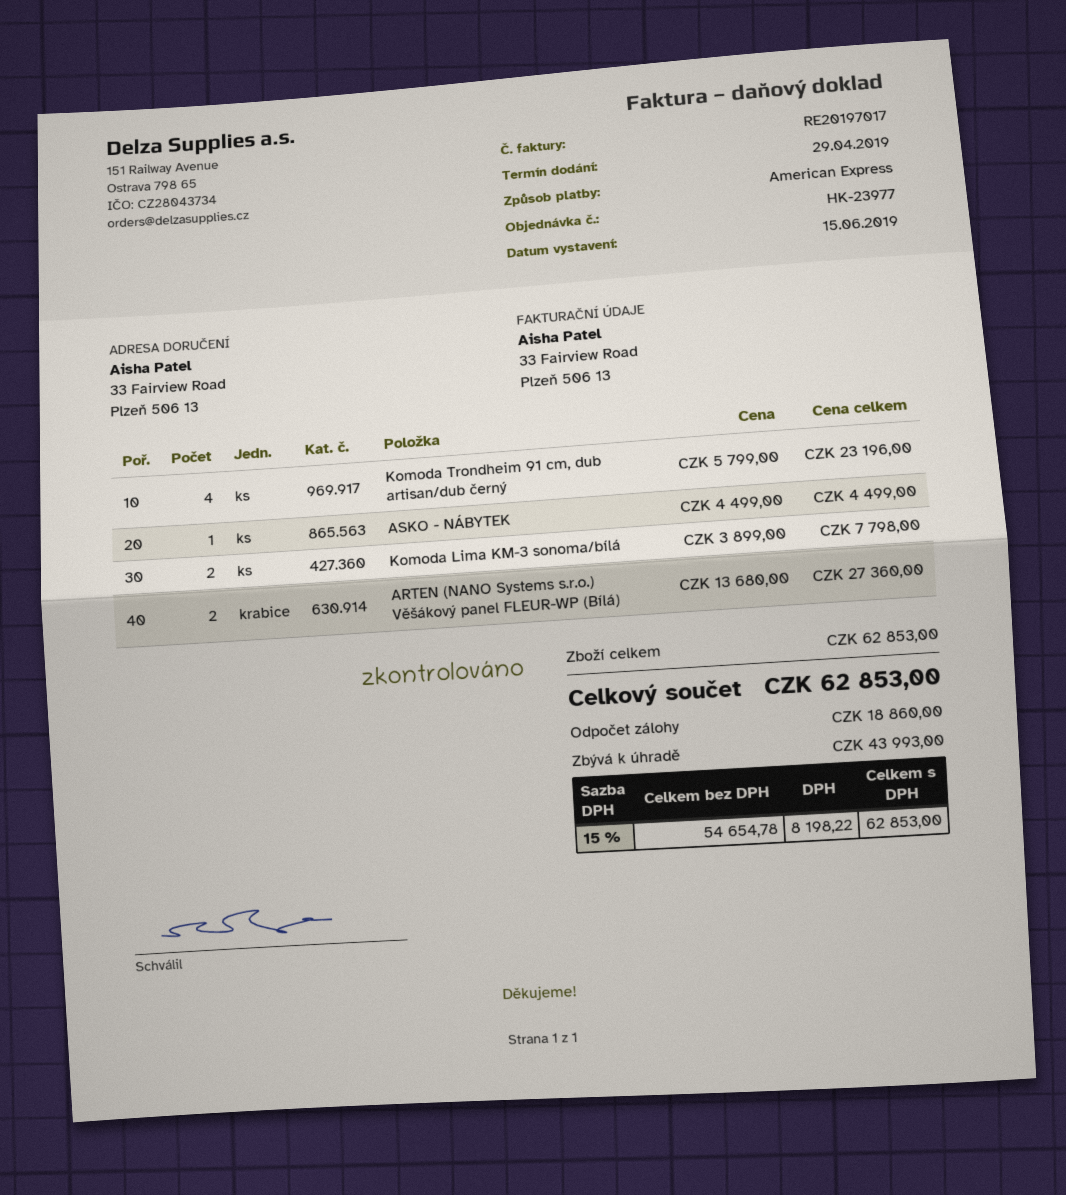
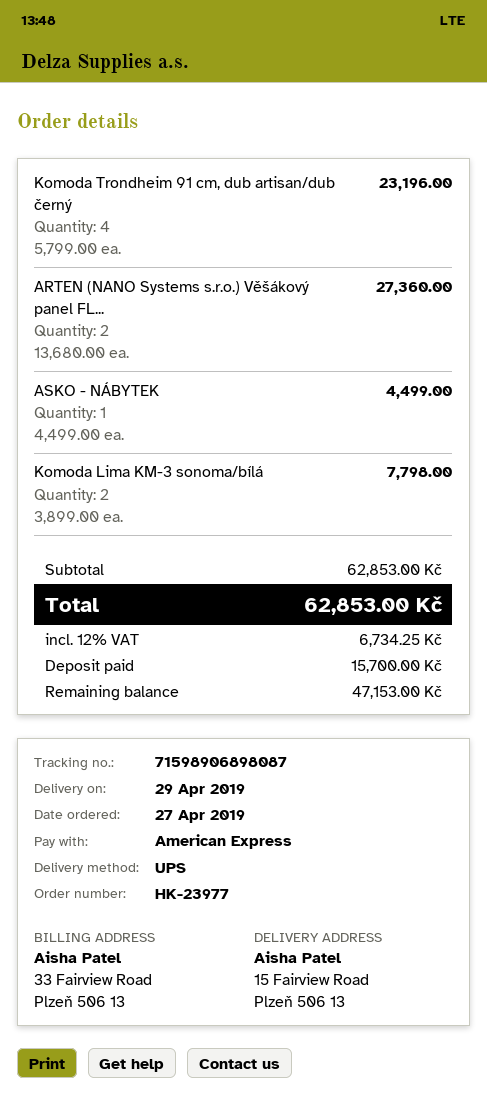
ship to: 33 Fairview Road, Plzeň 506 13 -> 15 Fairview Road, Plzeň 506 13
tax: 15% = 8198.22 -> 12% = 6734.25
deposit: 18860.00 -> 15700.00
balance: 43993.00 -> 47153.00

